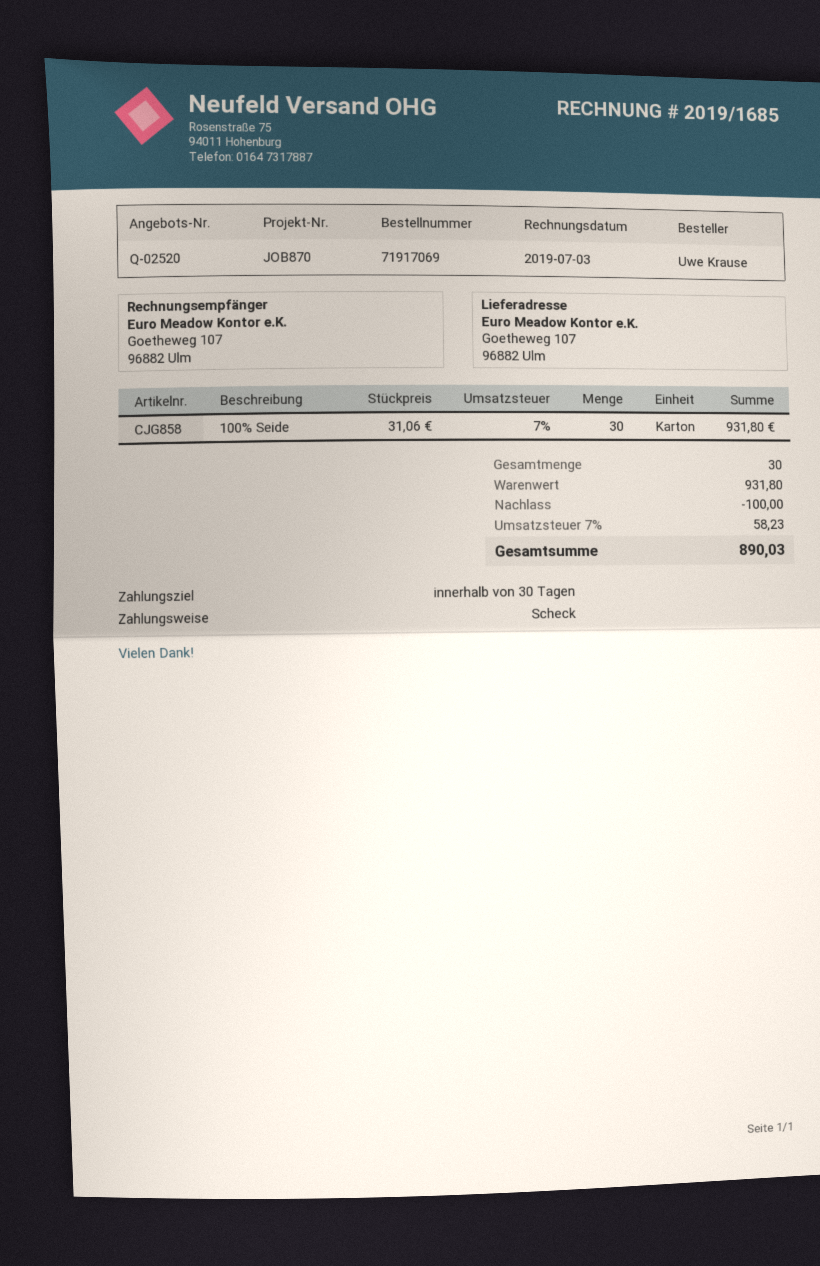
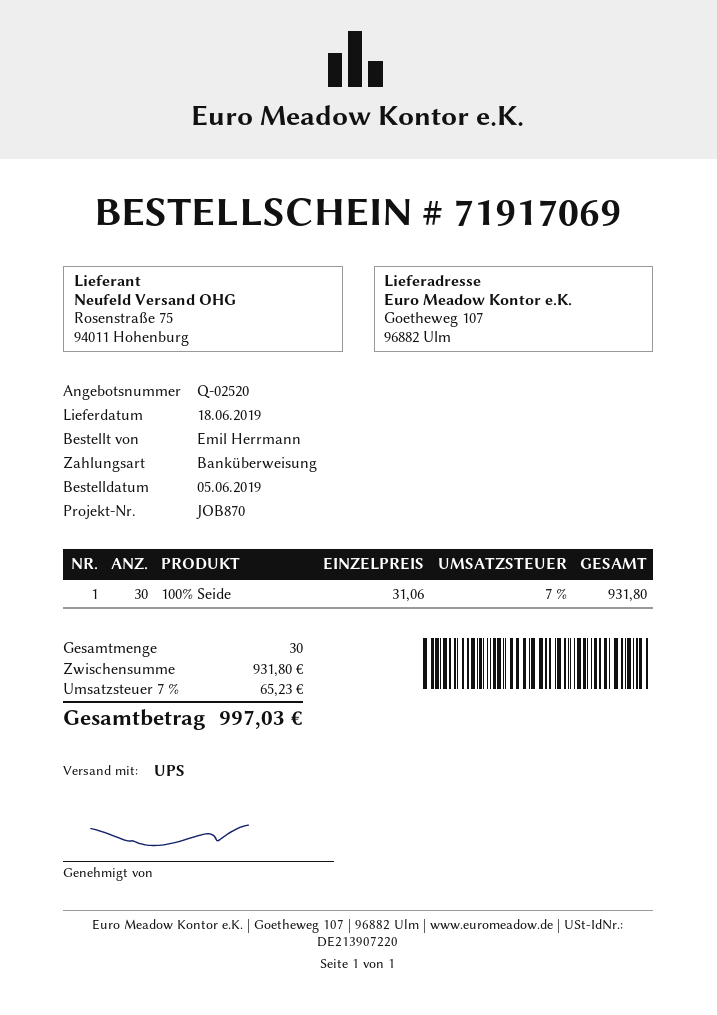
ordered by: Uwe Krause -> Emil Herrmann
payment method: cheque -> bank transfer
discount: 100.00 -> none
tax: 7% = 58.23 -> 7% = 65.23
total: 890.03 -> 997.03

